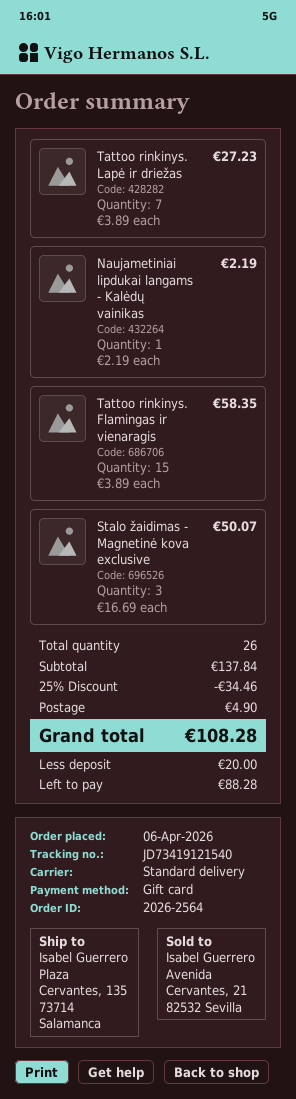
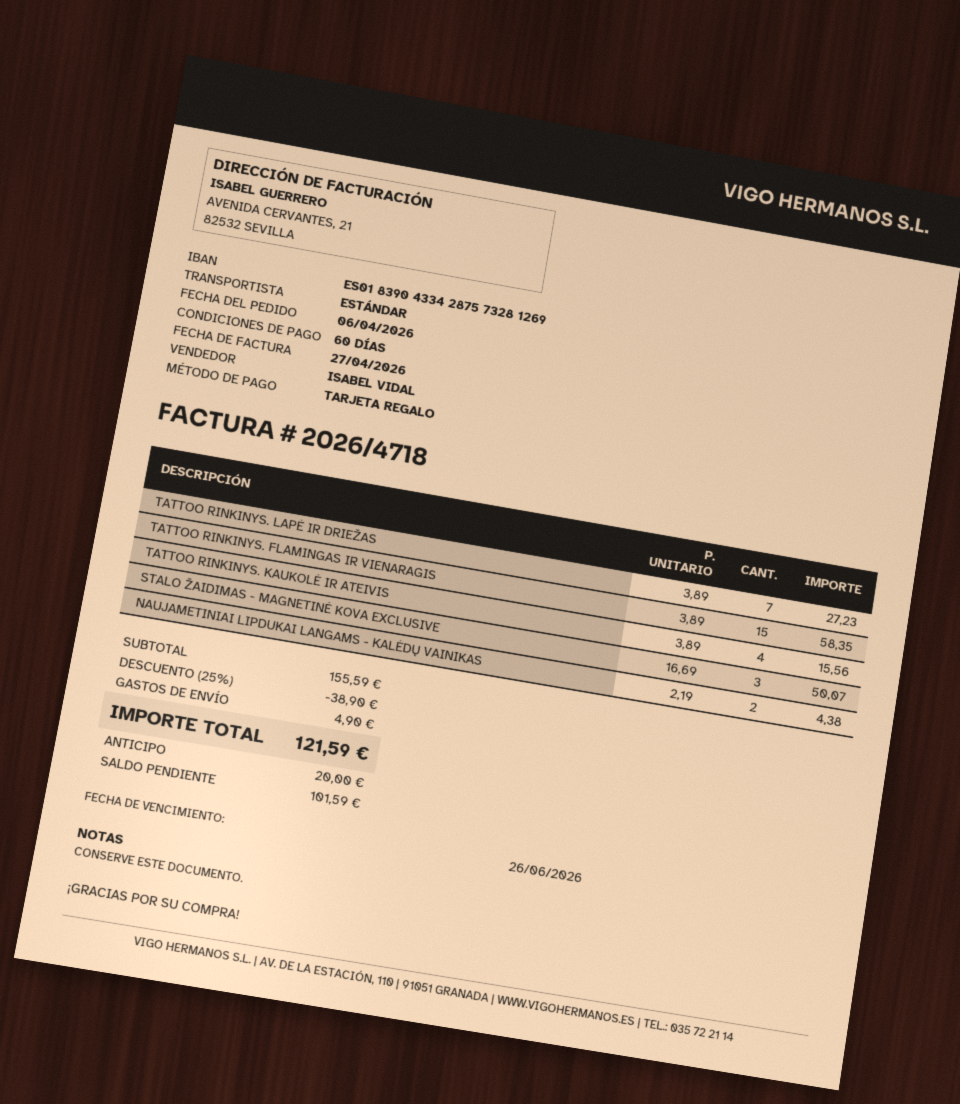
Naujametiniai lipdukai langams - Kalėdų vainikas: 1 x 2.19 = 2.19 -> 2 x 2.19 = 4.38
TATTOO RINKINYS. KAUKOLĖ IR ATEIVIS: none -> 4 x 3.89 = 15.56
subtotal: 137.84 -> 155.59
discount: 25% = 34.46 -> 25% = 38.90
total: 108.28 -> 121.59
balance: 88.28 -> 101.59

